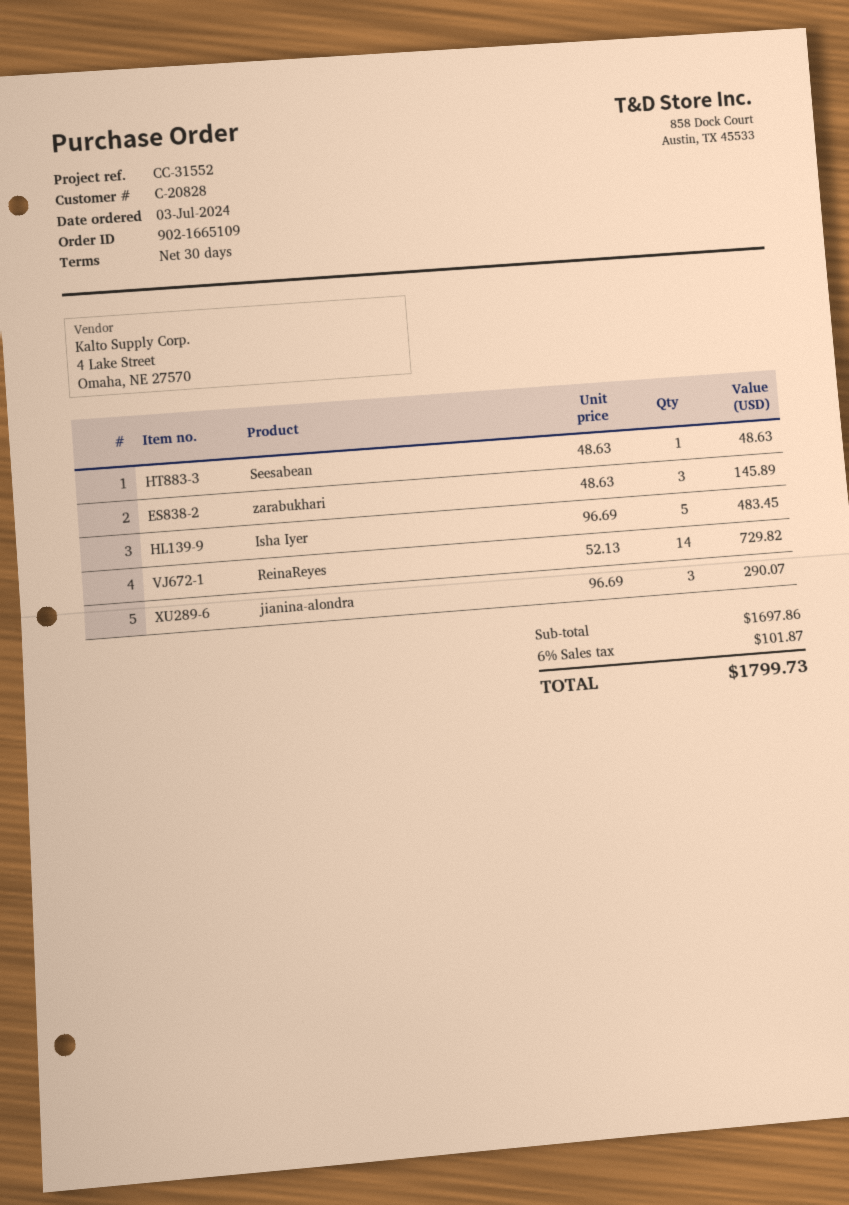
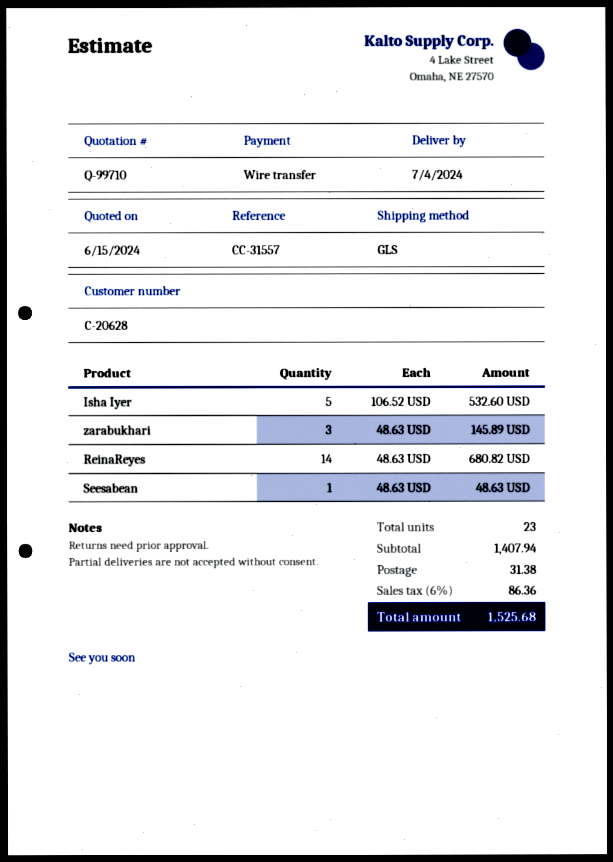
customer number: C-20828 -> C-20628
reference: CC-31552 -> CC-31557
Isha Iyer: 5 x 96.69 = 483.45 -> 5 x 106.52 = 532.60
ReinaReyes: 14 x 52.13 = 729.82 -> 14 x 48.63 = 680.82
jianina-alondra: 3 x 96.69 = 290.07 -> none
subtotal: 1697.86 -> 1407.94
shipping: none -> 31.38
tax: 6% = 101.87 -> 6% = 86.36
total: 1799.73 -> 1525.68

